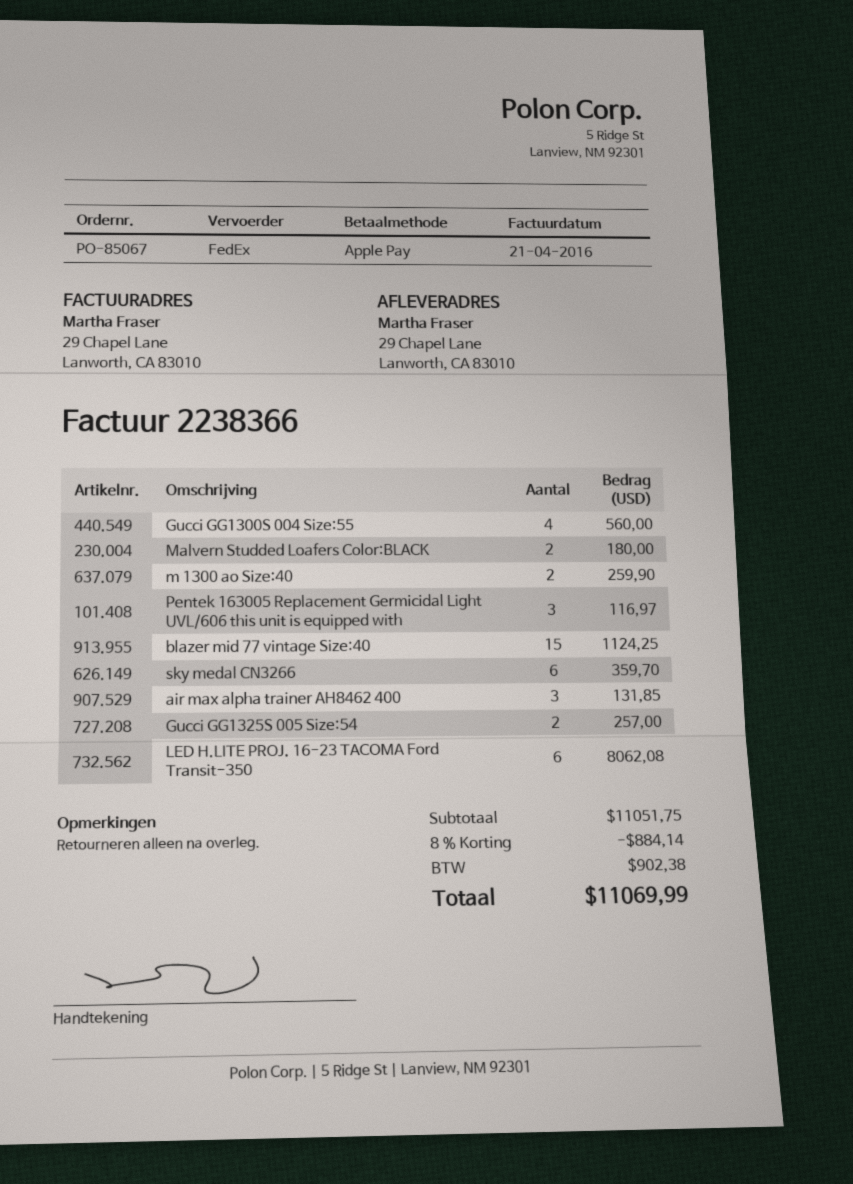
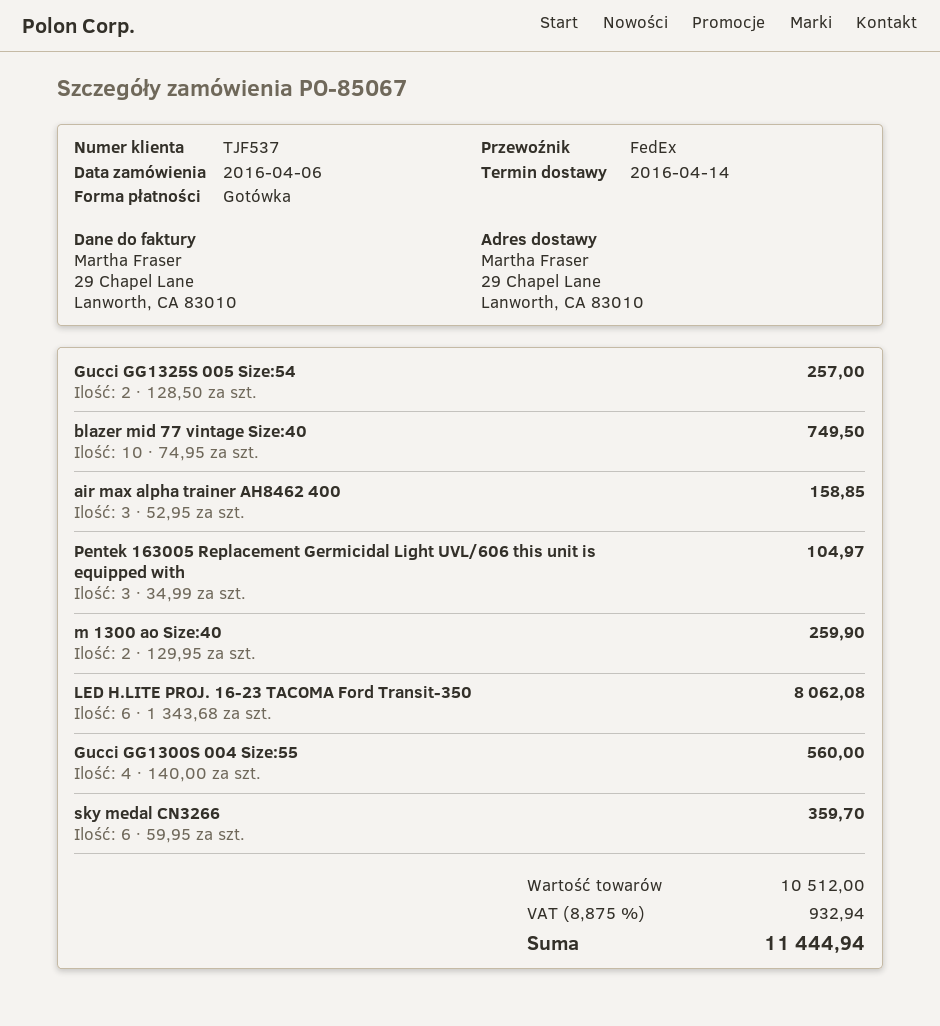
payment method: Apple Pay -> cash
Malvern Studded Loafers Color:BLACK: 2 for 180.00 -> none
Pentek 163005 Replacement Germicidal Light UVL/606 this unit is equipped with: 3 for 116.97 -> 3 for 104.97
blazer mid 77 vintage Size:40: 15 for 1124.25 -> 10 for 749.50
air max alpha trainer AH8462 400: 3 for 131.85 -> 3 for 158.85
subtotal: 11051.75 -> 10512.00
discount: 8% = 884.14 -> none
tax: 902.38 -> 932.94
total: 11069.99 -> 11444.94

